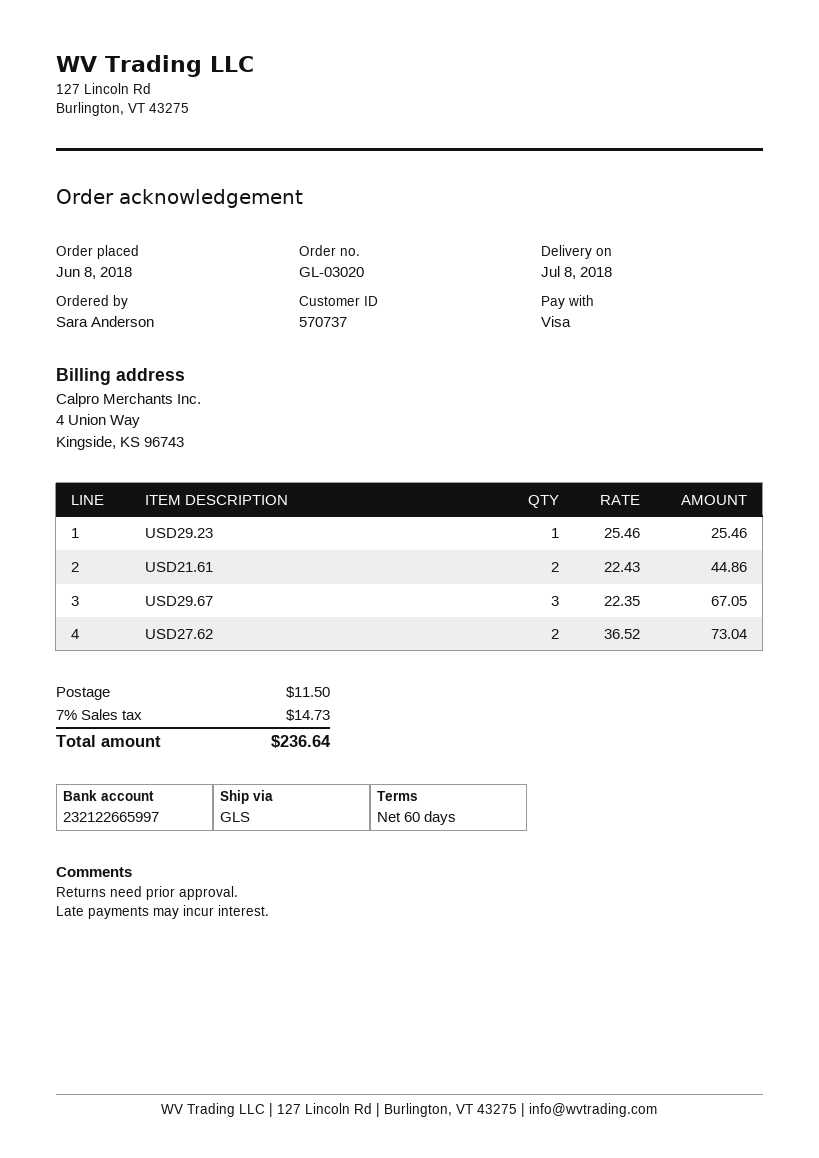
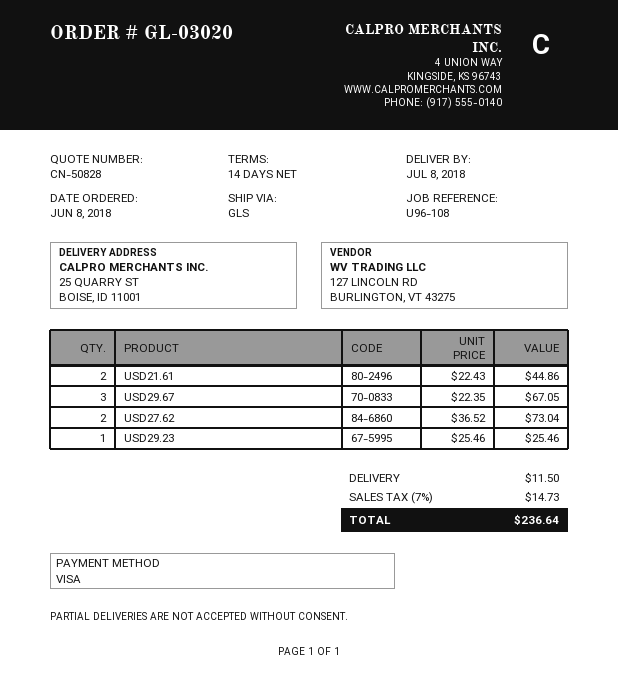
payment terms: 60 days -> 14 days

